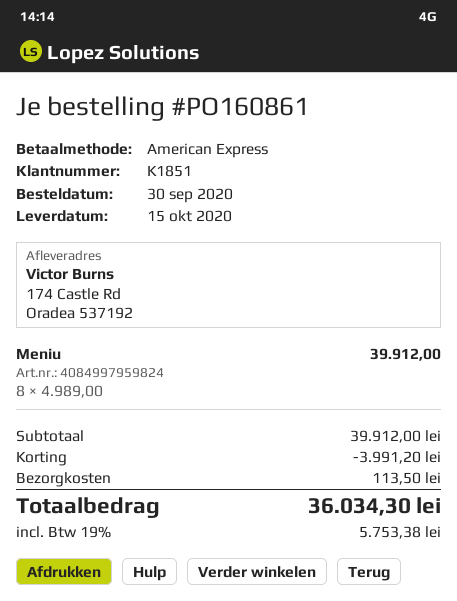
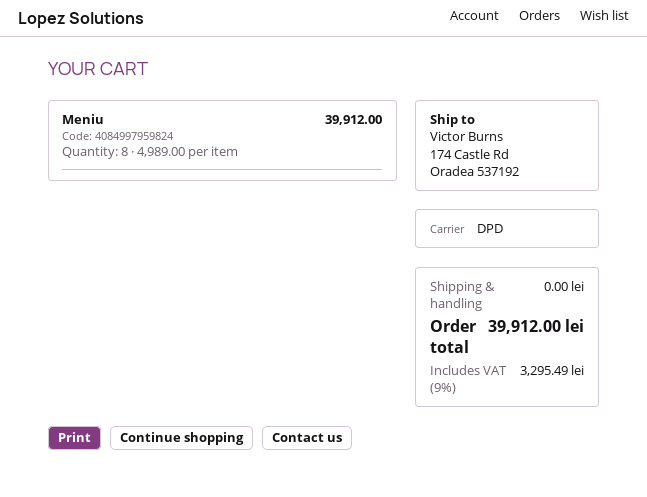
discount: 3991.20 -> none
shipping: 113.50 -> 0.00
tax: 19% = 5753.38 -> 9% = 3295.49
total: 36034.30 -> 39912.00

